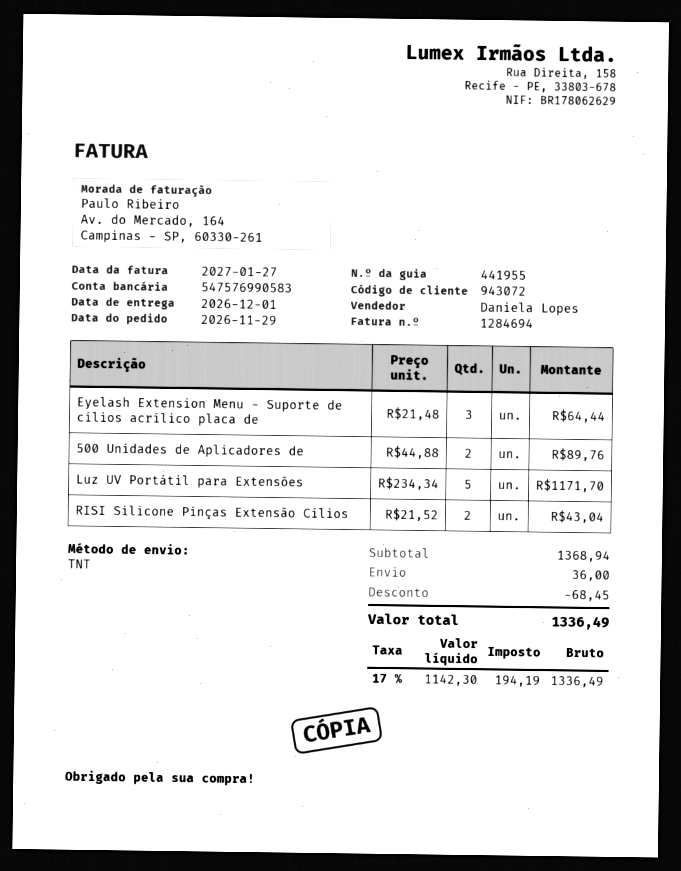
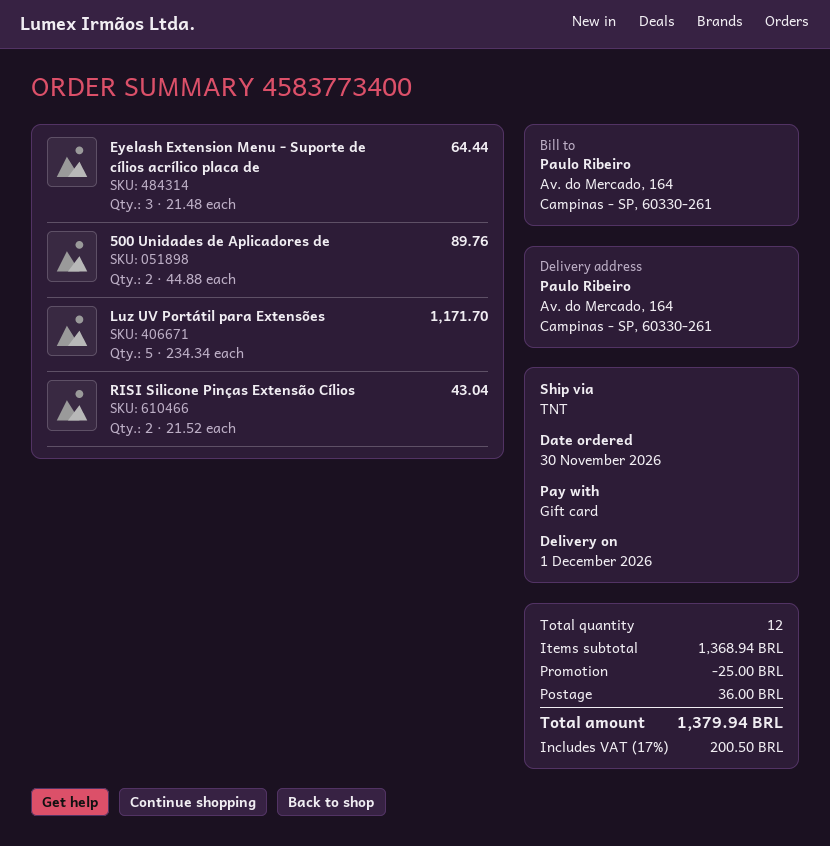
order date: 2026-11-29 -> 2026-11-30
discount: 68.45 -> 25.00
tax: 17% = 194.19 -> 17% = 200.50
total: 1336.49 -> 1379.94

